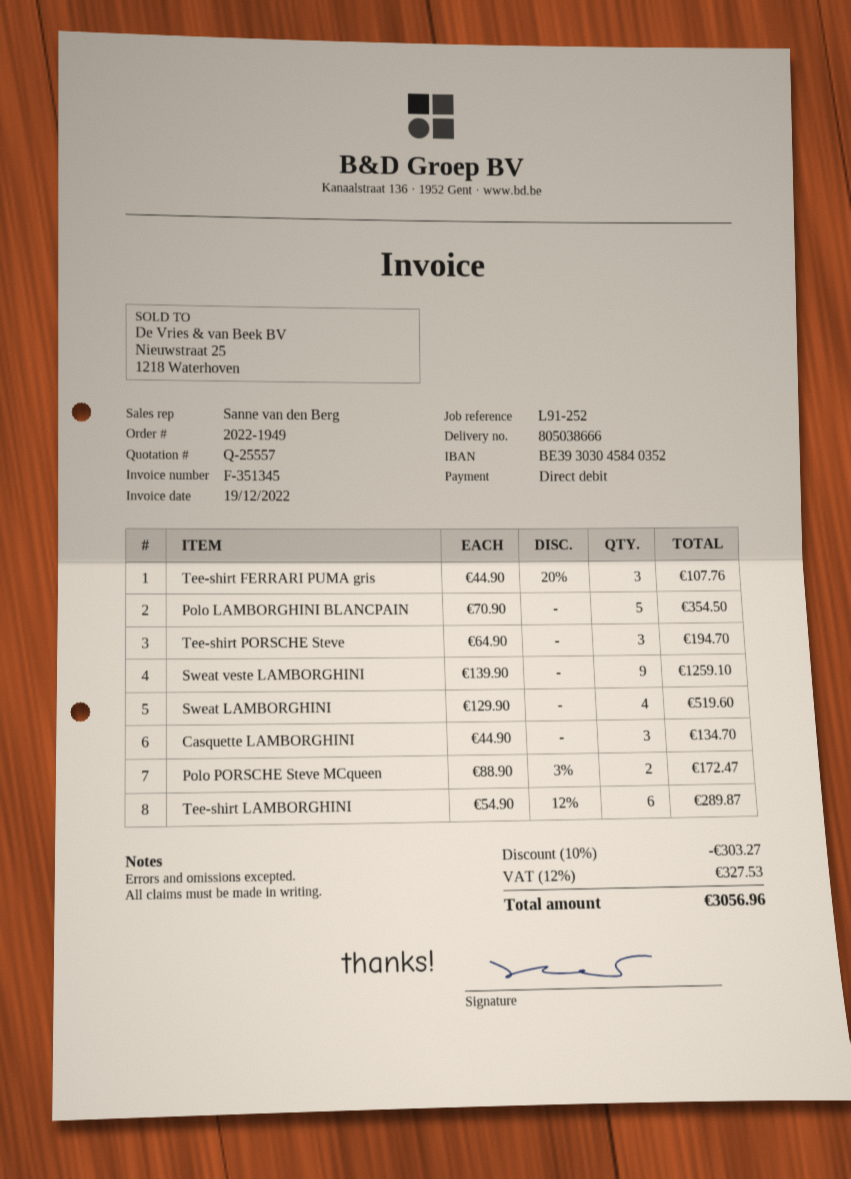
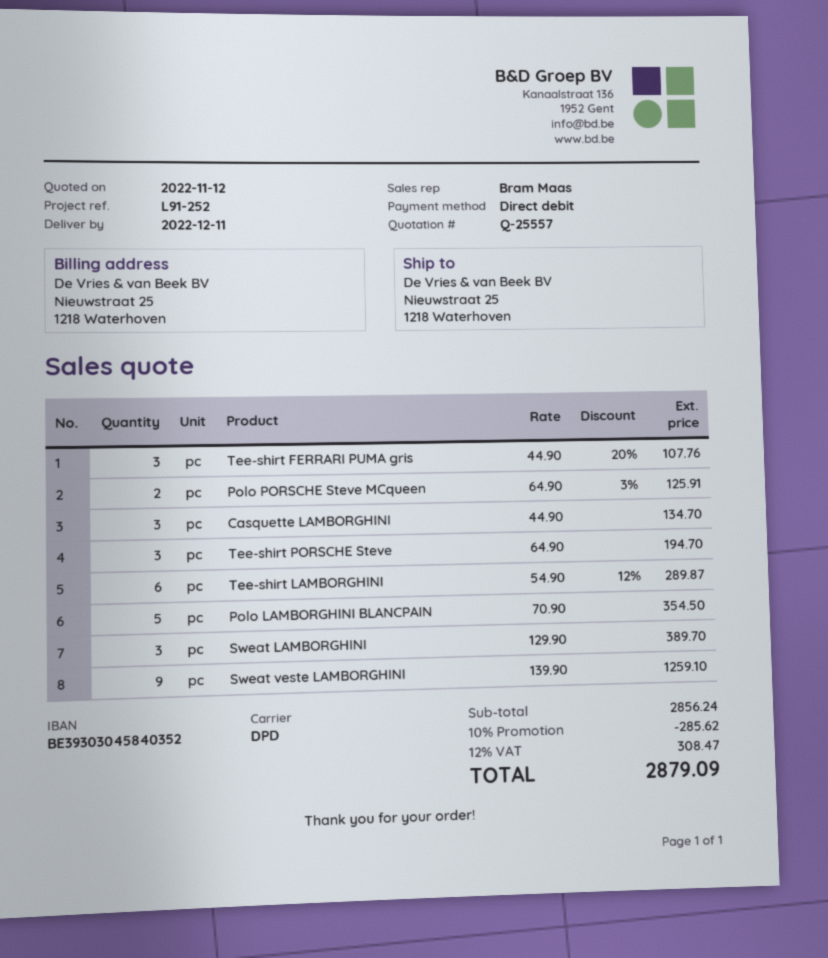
sales rep: Sanne van den Berg -> Bram Maas
Sweat LAMBORGHINI: 4 x 129.90 = 519.60 -> 3 x 129.90 = 389.70
Polo PORSCHE Steve MCqueen: 2 x 88.90 - 3% = 172.47 -> 2 x 64.90 - 3% = 125.91
discount: 10% = 303.27 -> 10% = 285.62
tax: 12% = 327.53 -> 12% = 308.47
total: 3056.96 -> 2879.09

